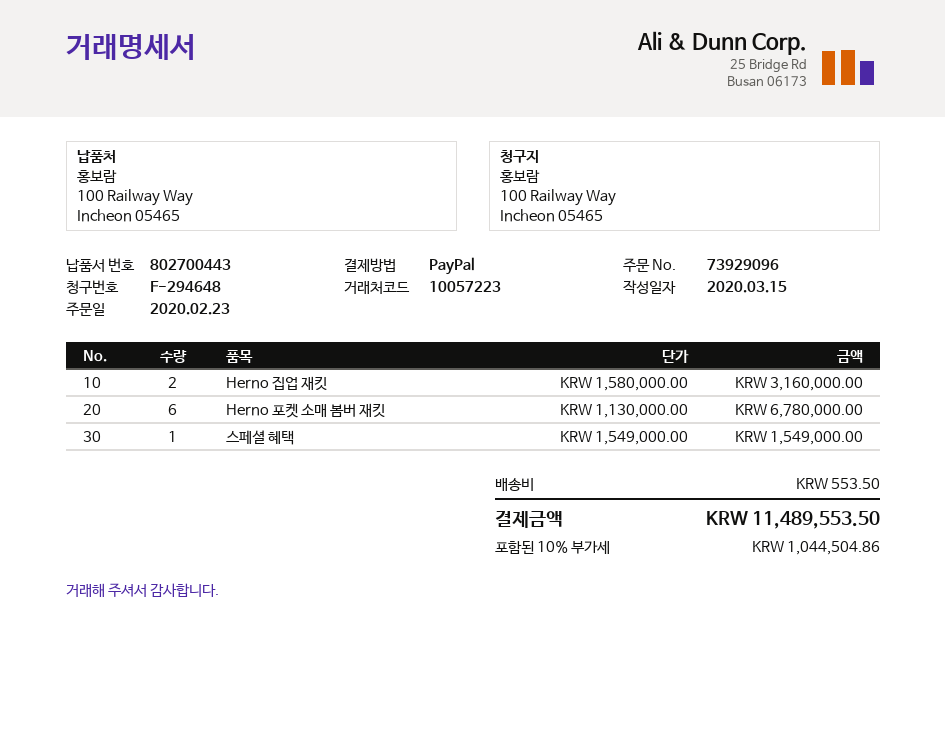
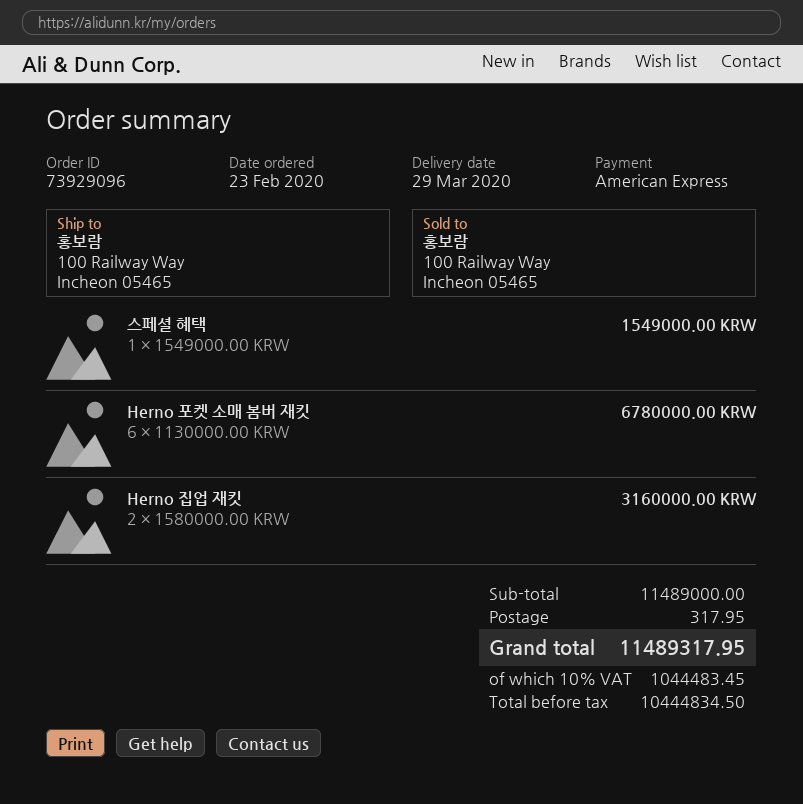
payment method: PayPal -> American Express
shipping: 553.50 -> 317.95
tax: 10% = 1044504.86 -> 10% = 1044483.45
total: 11489553.50 -> 11489317.95

